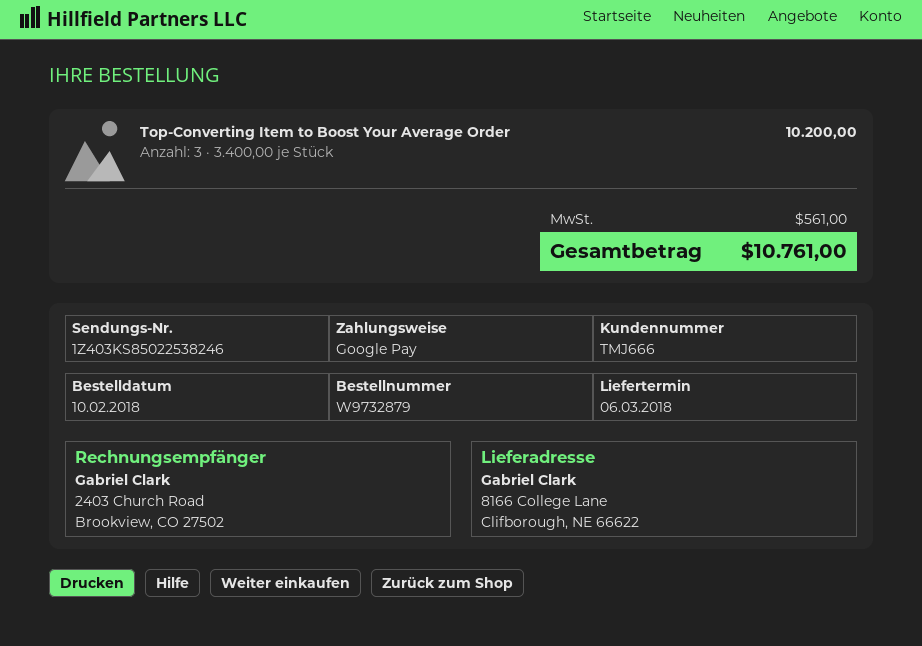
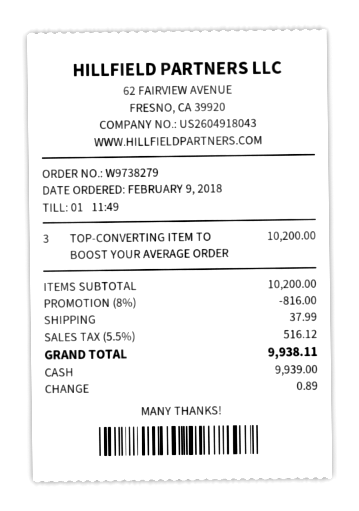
order number: W9732879 -> W9738279
order date: 2018-02-10 -> 2018-02-09
payment method: Google Pay -> cash
discount: none -> 8% = 816.00
shipping: none -> 37.99
tax: 561.00 -> 516.12
total: 10761.00 -> 9938.11

